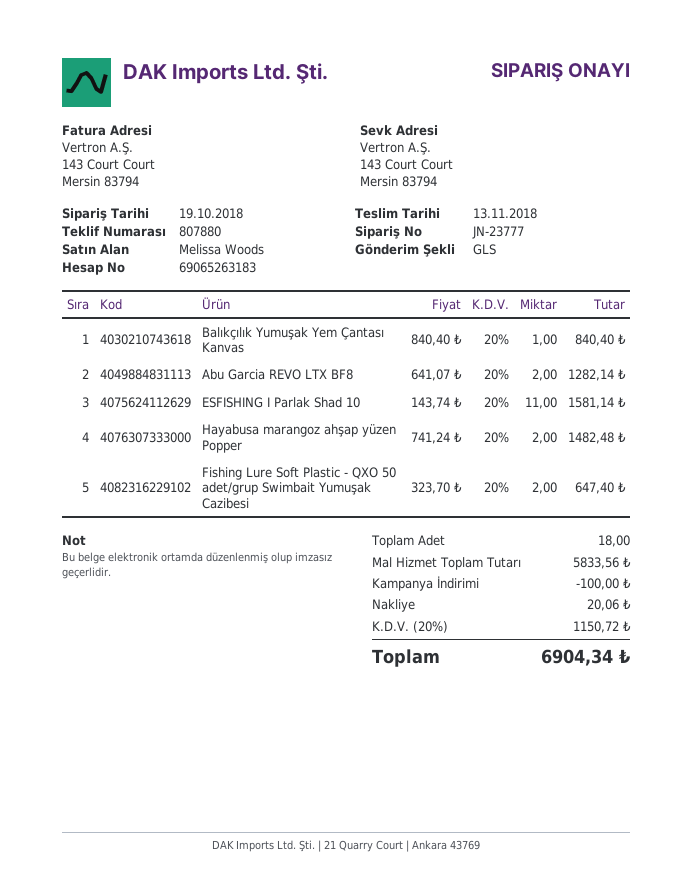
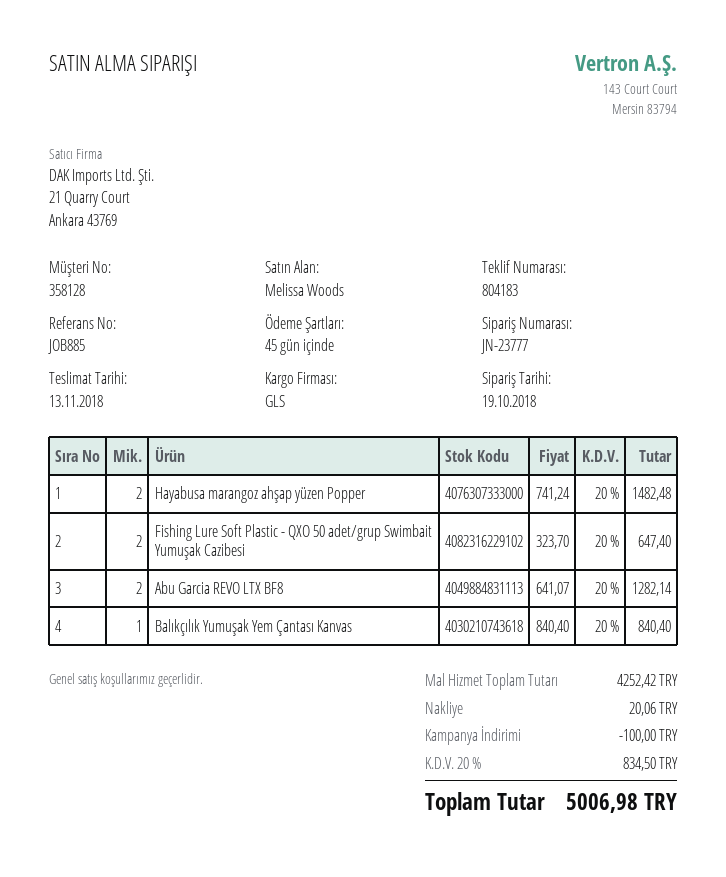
quote number: 807880 -> 804183
ESFISHING I Parlak Shad 10: 11 x 143.74 = 1581.14 -> none
subtotal: 5833.56 -> 4252.42
tax: 20% = 1150.72 -> 20% = 834.50
total: 6904.34 -> 5006.98

